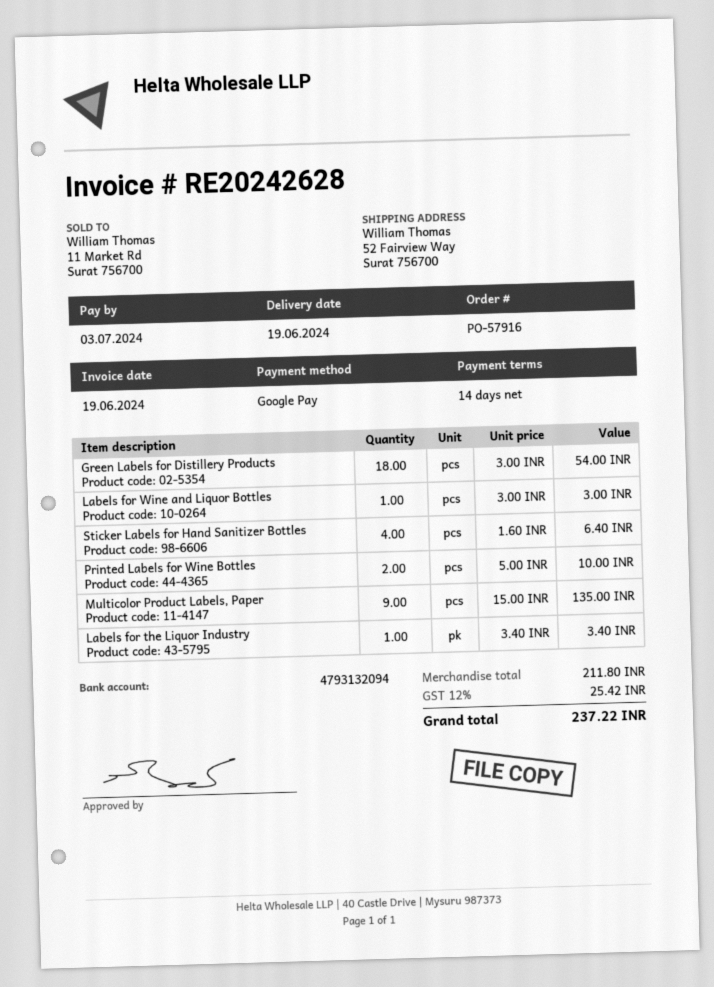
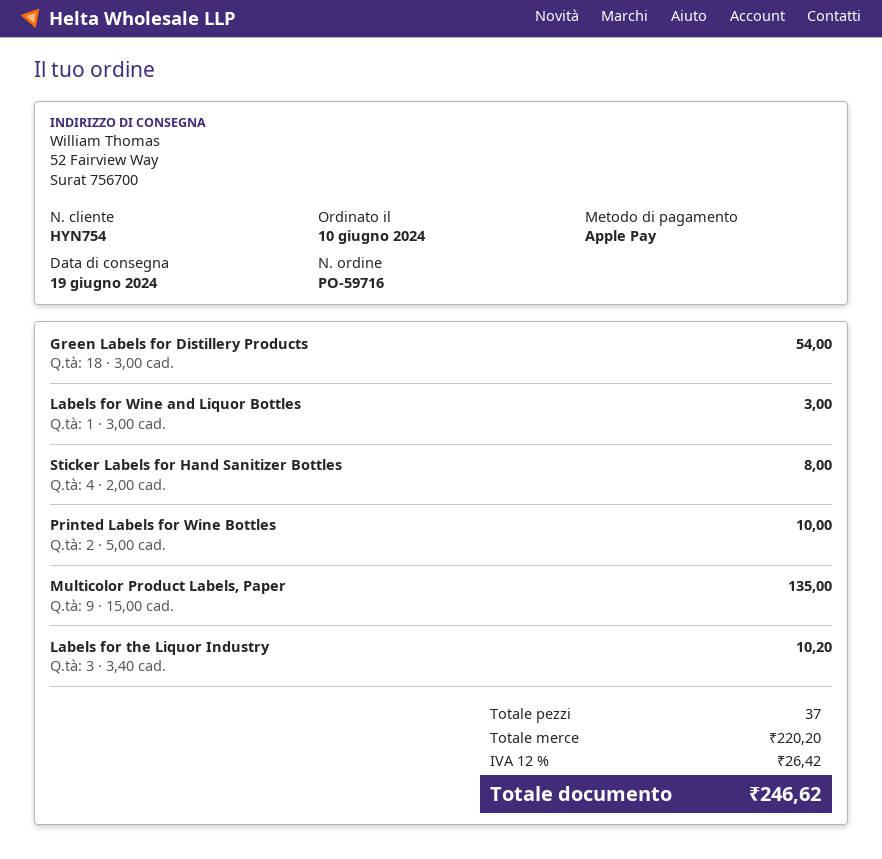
order number: PO-57916 -> PO-59716
payment method: Google Pay -> Apple Pay
Sticker Labels for Hand Sanitizer Bottles: 4 x 1.60 = 6.40 -> 4 x 2.00 = 8.00
Labels for the Liquor Industry: 1 x 3.40 = 3.40 -> 3 x 3.40 = 10.20
subtotal: 211.80 -> 220.20
tax: 12% = 25.42 -> 12% = 26.42
total: 237.22 -> 246.62

